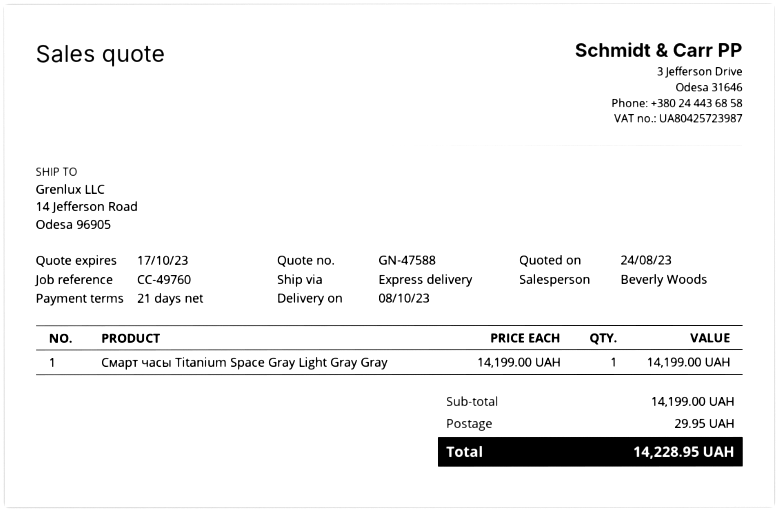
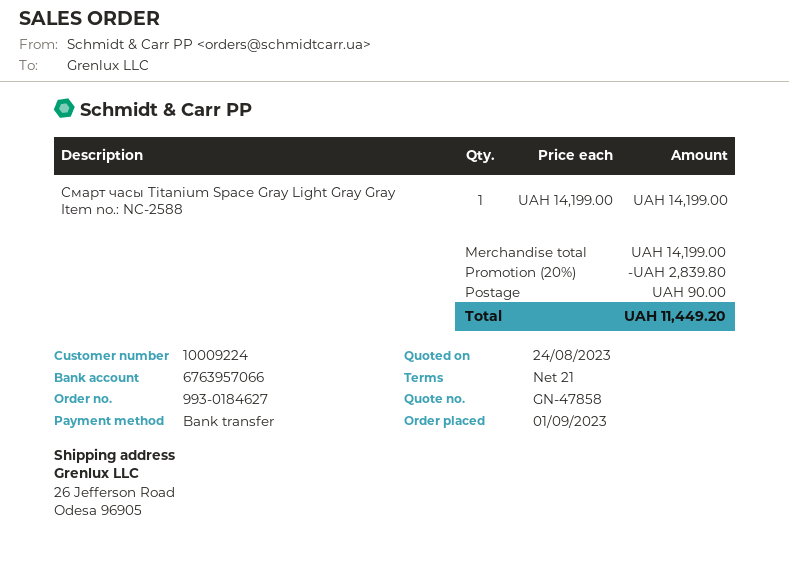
quote number: GN-47588 -> GN-47858
ship to: 14 Jefferson Road, Odesa 96905 -> 26 Jefferson Road, Odesa 96905
discount: none -> 20% = 2839.80
shipping: 29.95 -> 90.00
total: 14228.95 -> 11449.20

